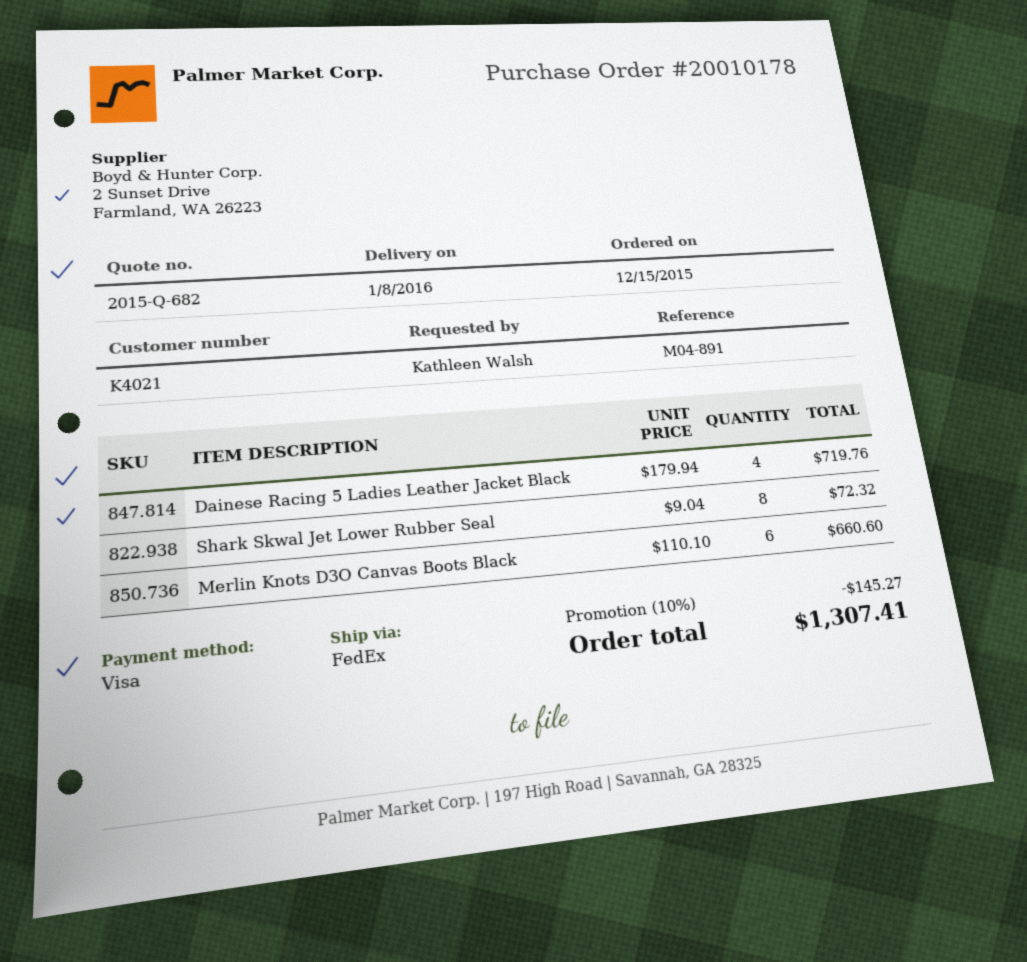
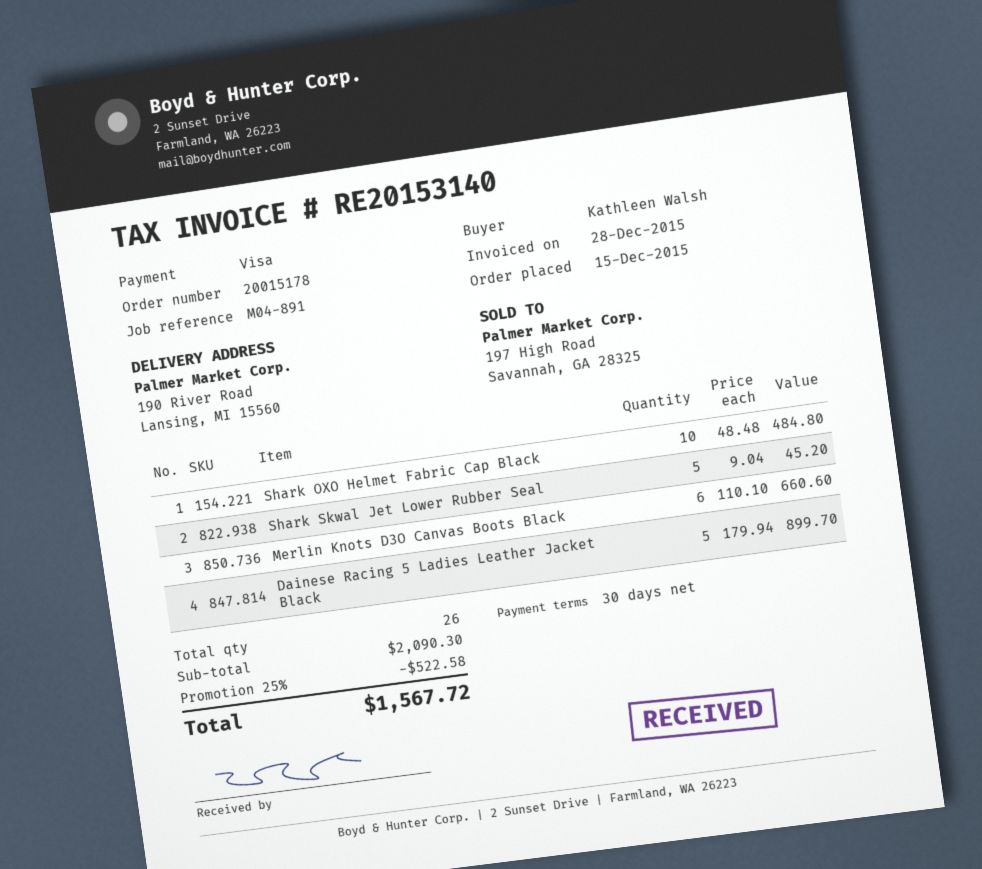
order number: 20010178 -> 20015178
Dainese Racing 5 Ladies Leather Jacket Black: 4 x 179.94 = 719.76 -> 5 x 179.94 = 899.70
Shark Skwal Jet Lower Rubber Seal: 8 x 9.04 = 72.32 -> 5 x 9.04 = 45.20
Shark OXO Helmet Fabric Cap Black: none -> 10 x 48.48 = 484.80
discount: 10% = 145.27 -> 25% = 522.58
total: 1307.41 -> 1567.72

